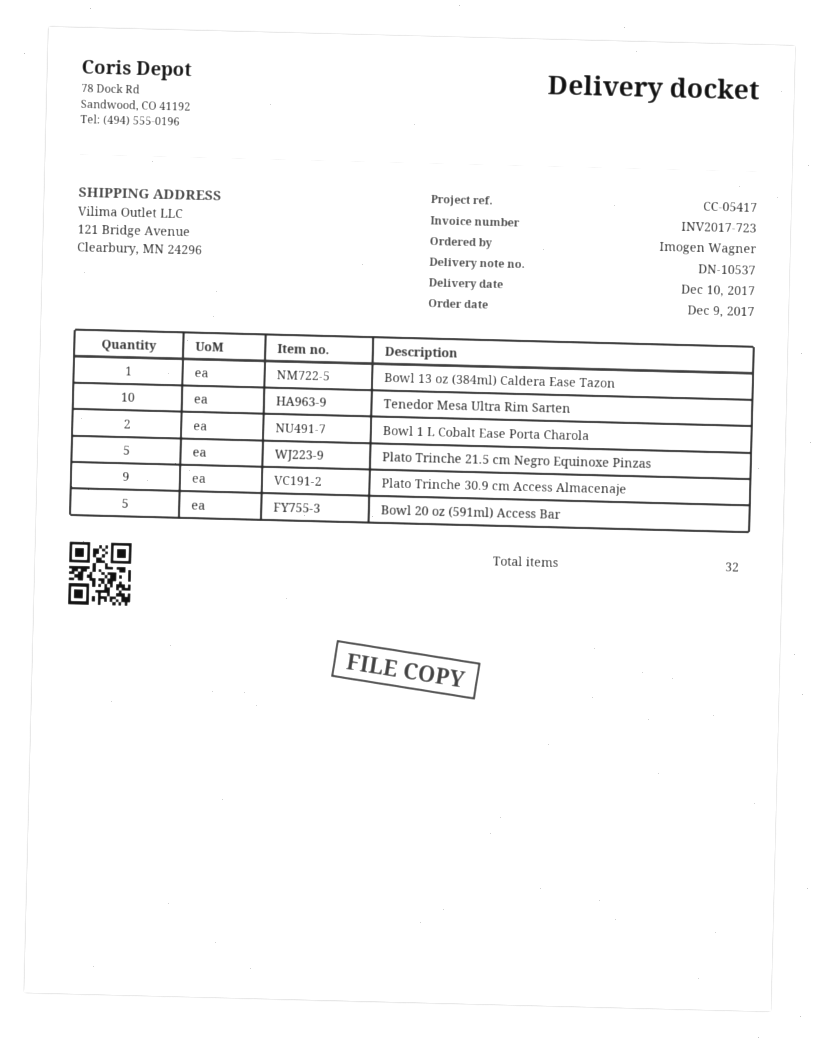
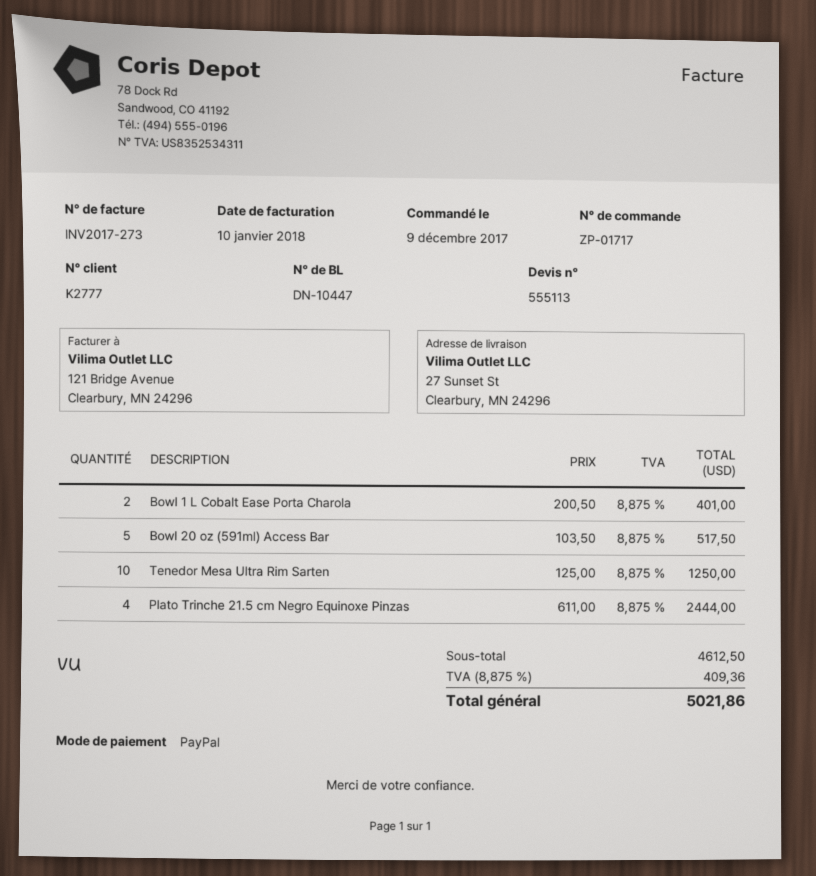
delivery note number: DN-10537 -> DN-10447
invoice number: INV2017-723 -> INV2017-273
ship to: 121 Bridge Avenue, Clearbury, MN 24296 -> 27 Sunset St, Clearbury, MN 24296
Bowl 13 oz (384ml) Caldera Ease Tazon: 1 -> none
Plato Trinche 21.5 cm Negro Equinoxe Pinzas: 5 -> 4
Plato Trinche 30.9 cm Access Almacenaje: 9 -> none

